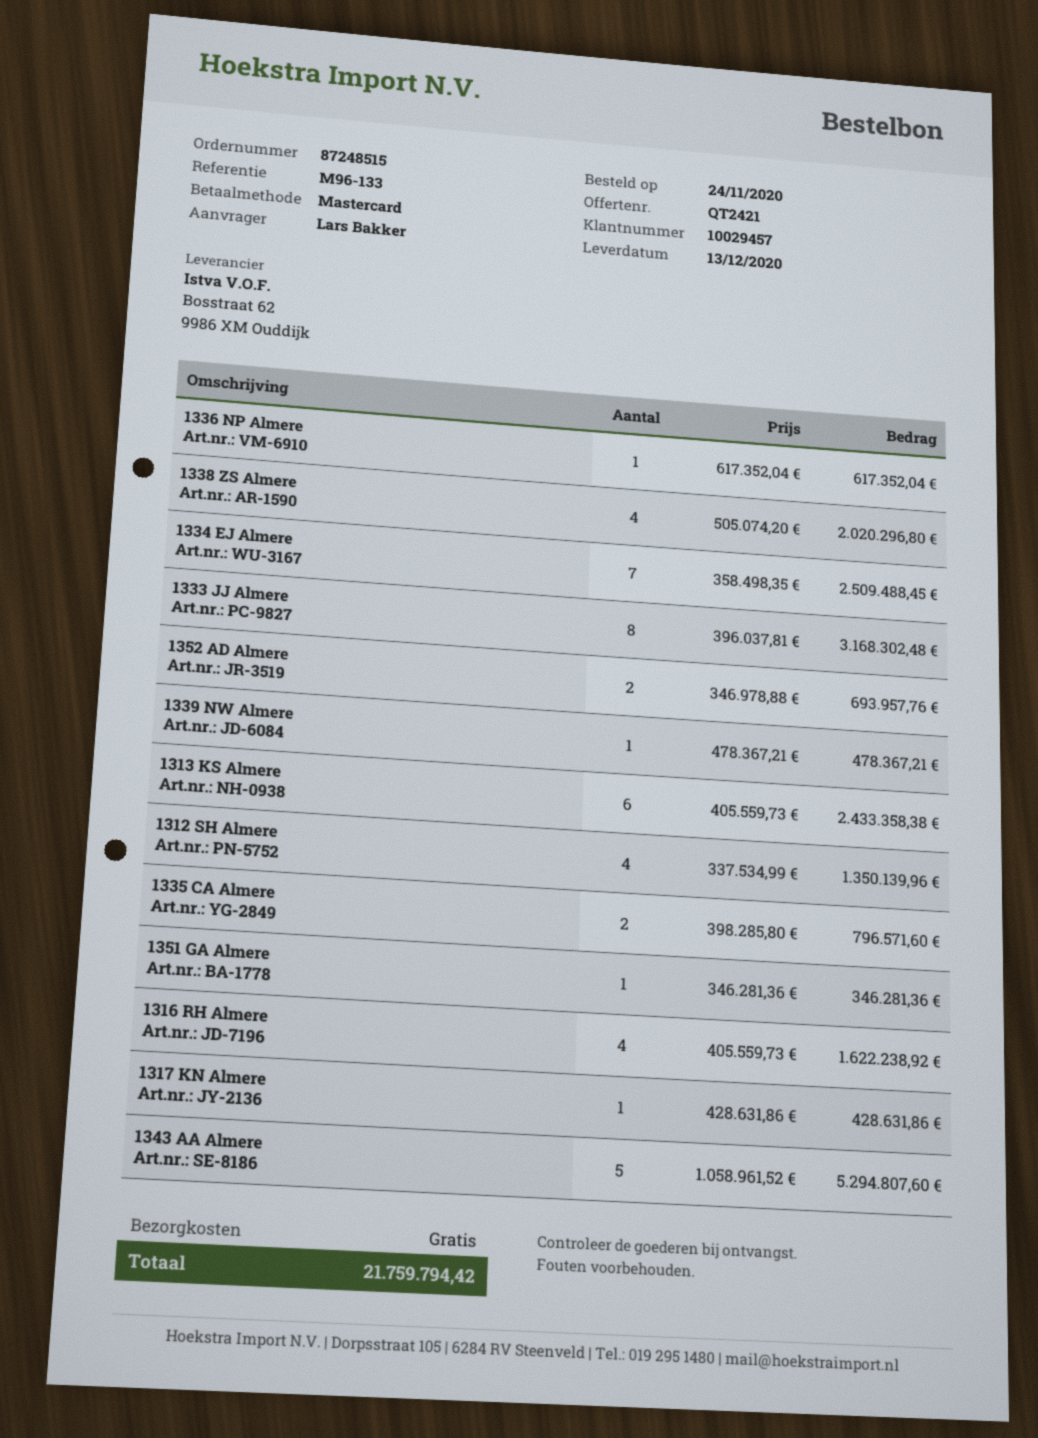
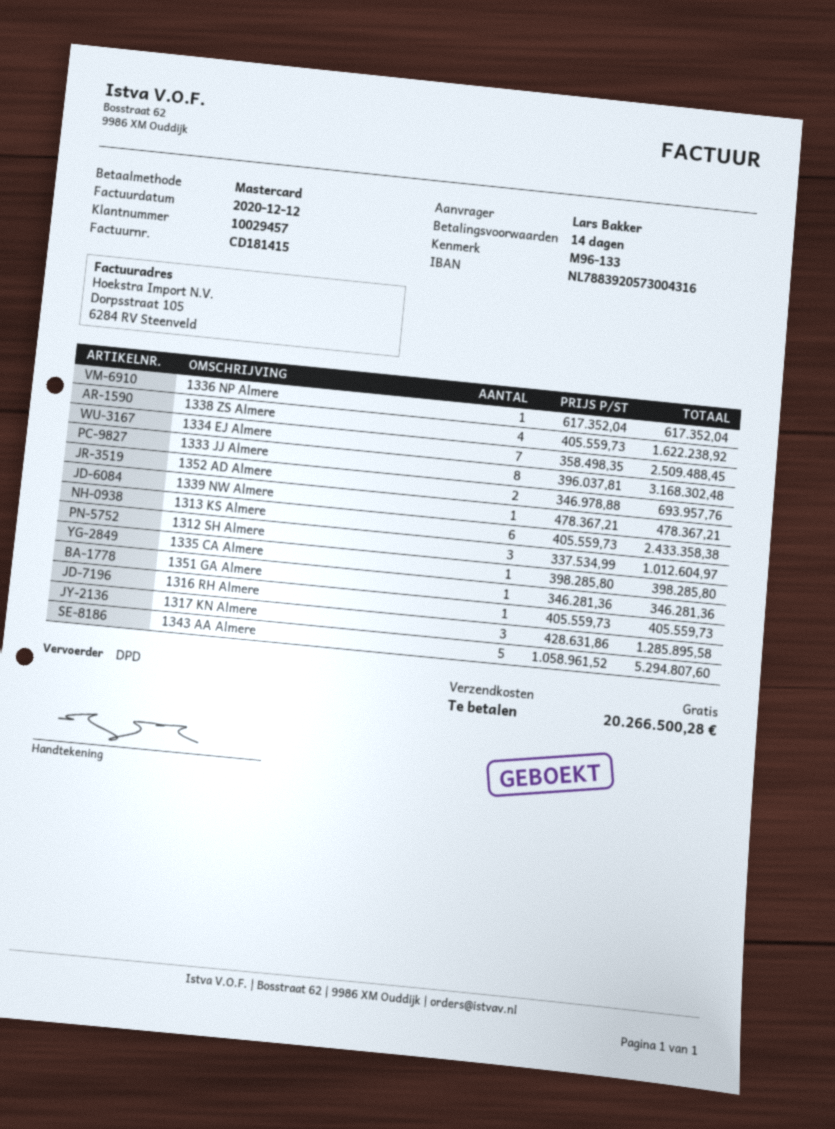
1338 ZS Almere: 4 x 505074.20 = 2020296.80 -> 4 x 405559.73 = 1622238.92
1312 SH Almere: 4 x 337534.99 = 1350139.96 -> 3 x 337534.99 = 1012604.97
1335 CA Almere: 2 x 398285.80 = 796571.60 -> 1 x 398285.80 = 398285.80
1316 RH Almere: 4 x 405559.73 = 1622238.92 -> 1 x 405559.73 = 405559.73
1317 KN Almere: 1 x 428631.86 = 428631.86 -> 3 x 428631.86 = 1285895.58
total: 21759794.42 -> 20266500.28

